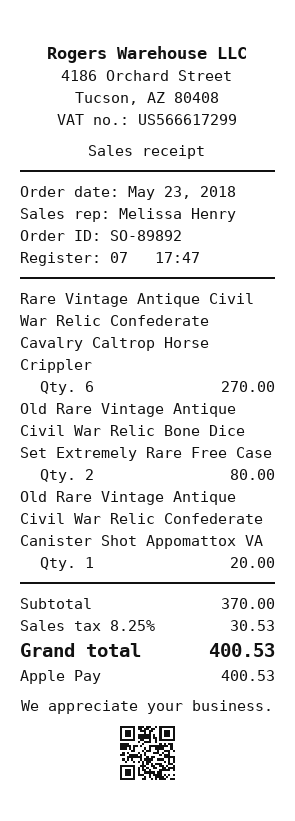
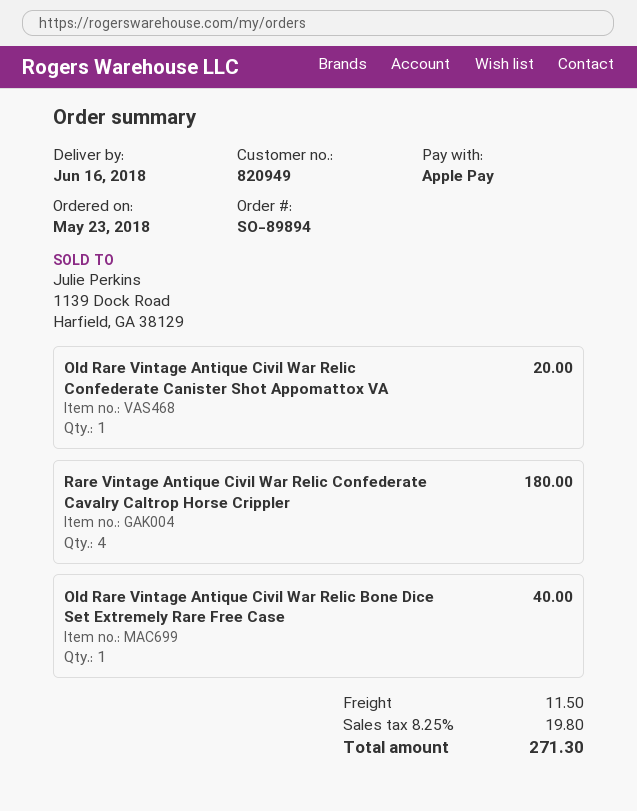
order number: SO-89892 -> SO-89894
Rare Vintage Antique Civil War Relic Confederate Cavalry Caltrop Horse Crippler: 6 for 270.00 -> 4 for 180.00
Old Rare Vintage Antique Civil War Relic Bone Dice Set Extremely Rare Free Case: 2 for 80.00 -> 1 for 40.00
shipping: none -> 11.50
tax: 8.25% = 30.53 -> 8.25% = 19.80
total: 400.53 -> 271.30

